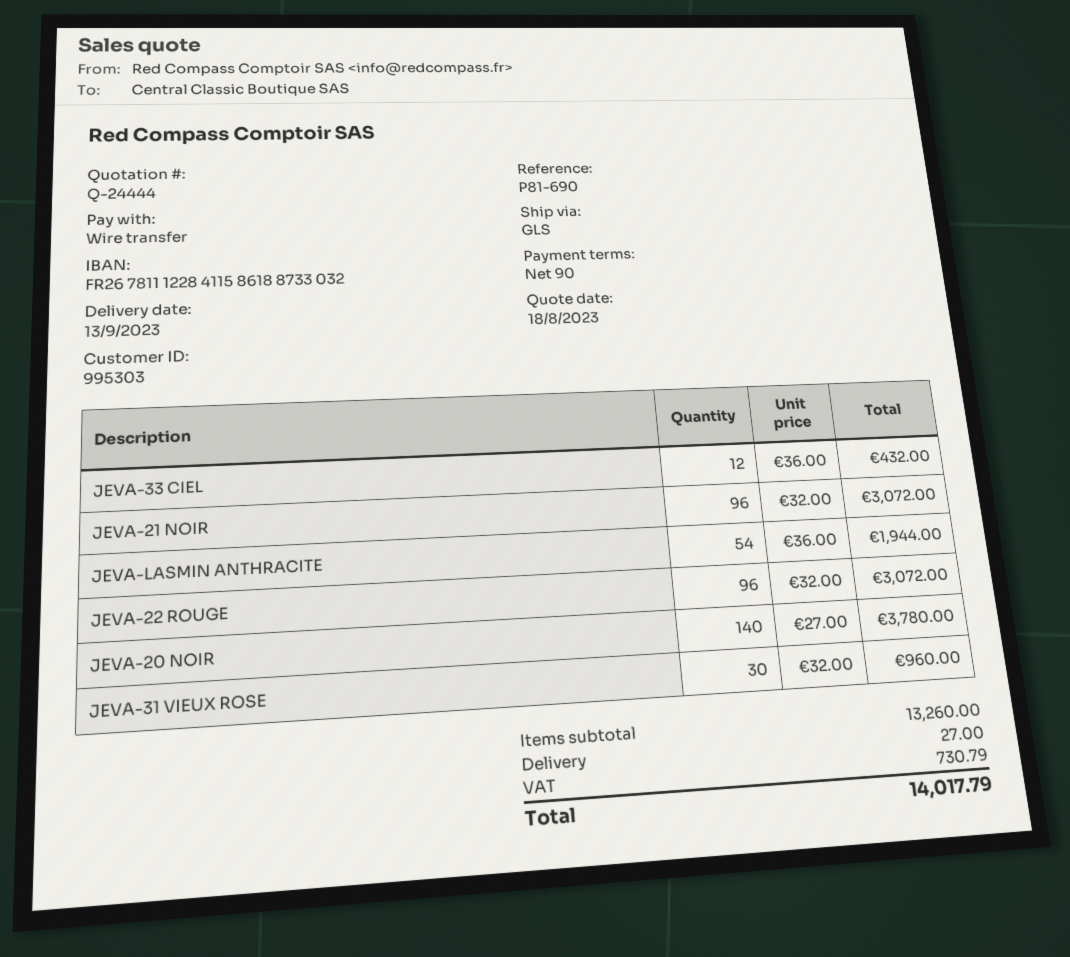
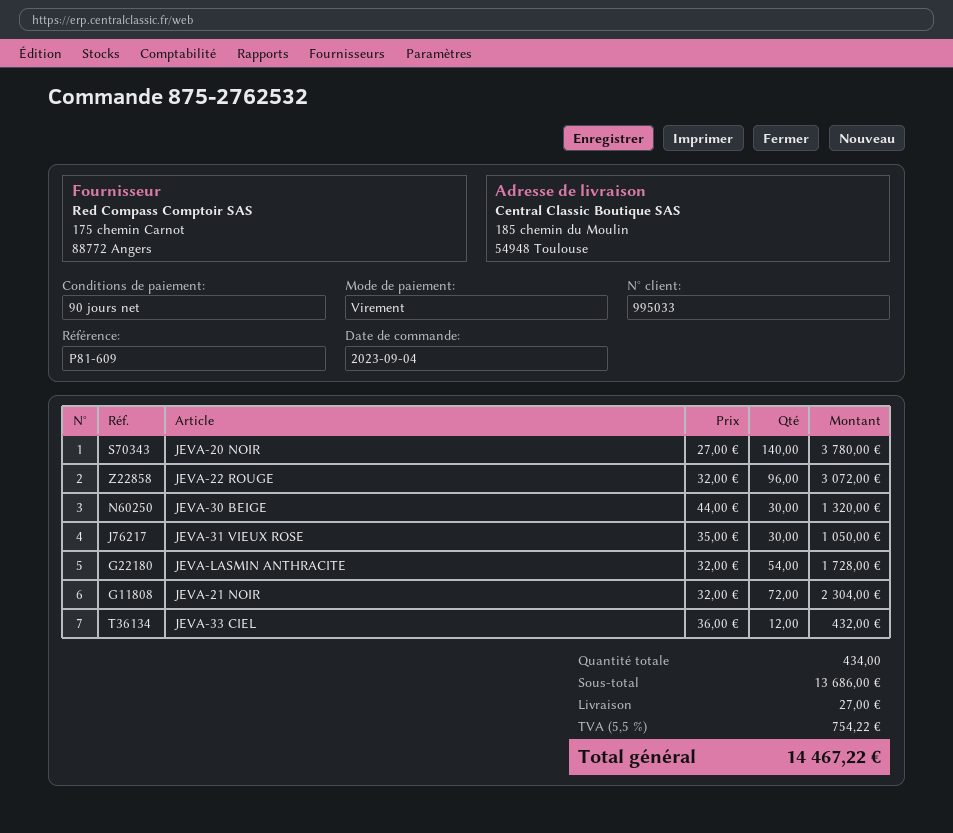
customer number: 995303 -> 995033
reference: P81-690 -> P81-609
JEVA-21 NOIR: 96 x 32.00 = 3072.00 -> 72 x 32.00 = 2304.00
JEVA-LASMIN ANTHRACITE: 54 x 36.00 = 1944.00 -> 54 x 32.00 = 1728.00
JEVA-31 VIEUX ROSE: 30 x 32.00 = 960.00 -> 30 x 35.00 = 1050.00
JEVA-30 BEIGE: none -> 30 x 44.00 = 1320.00
subtotal: 13260.00 -> 13686.00
tax: 730.79 -> 754.22
total: 14017.79 -> 14467.22

